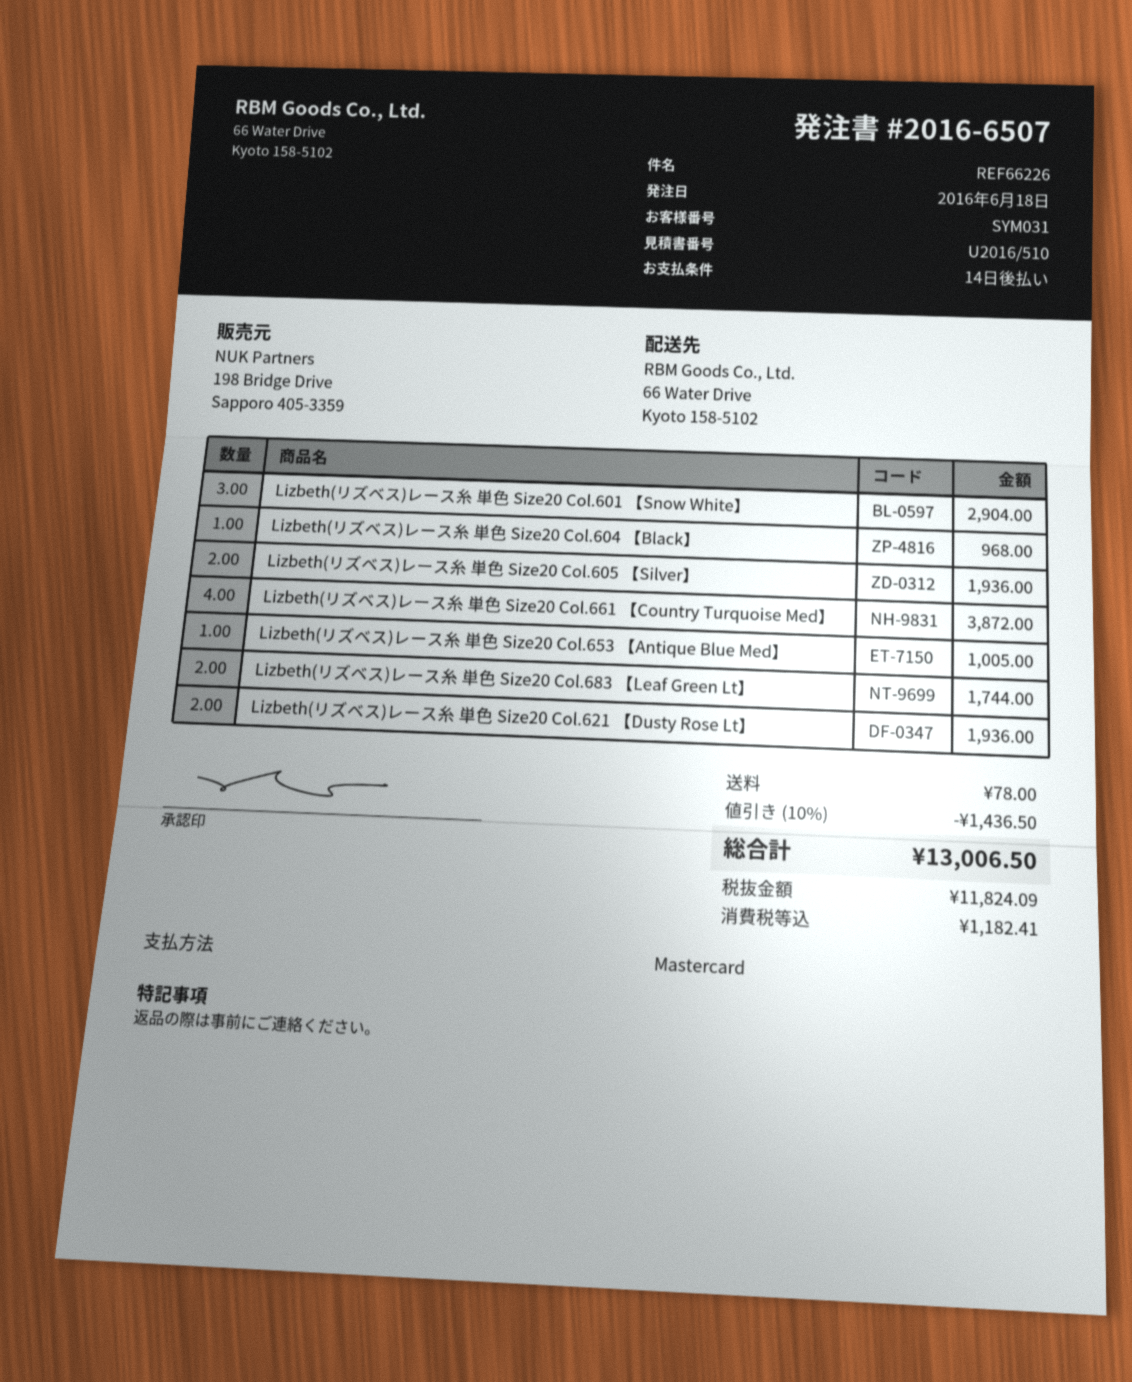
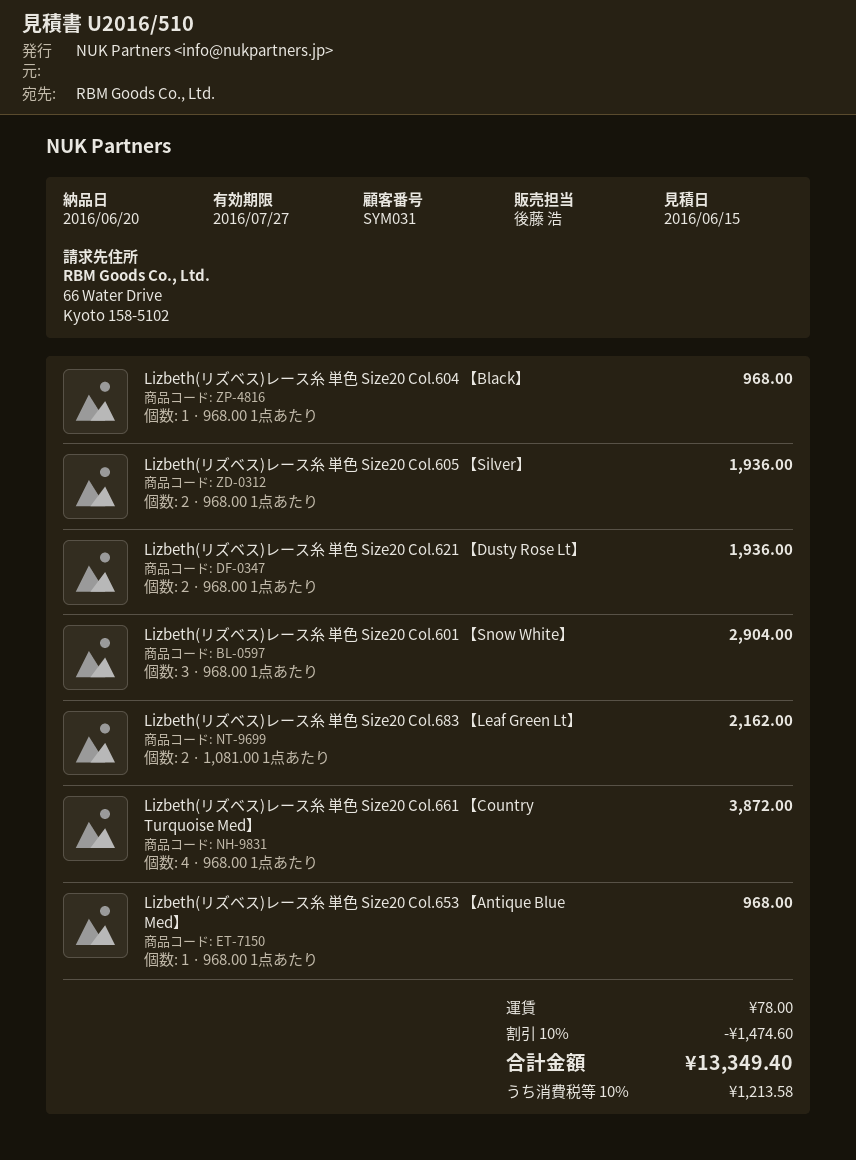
Lizbeth(リズベス)レース糸 単色 Size20 Col.653 【Antique Blue Med】: 1 for 1005.00 -> 1 for 968.00
Lizbeth(リズベス)レース糸 単色 Size20 Col.683 【Leaf Green Lt】: 2 for 1744.00 -> 2 for 2162.00
discount: 10% = 1436.50 -> 10% = 1474.60
tax: 1182.41 -> 1213.58
total: 13006.50 -> 13349.40

